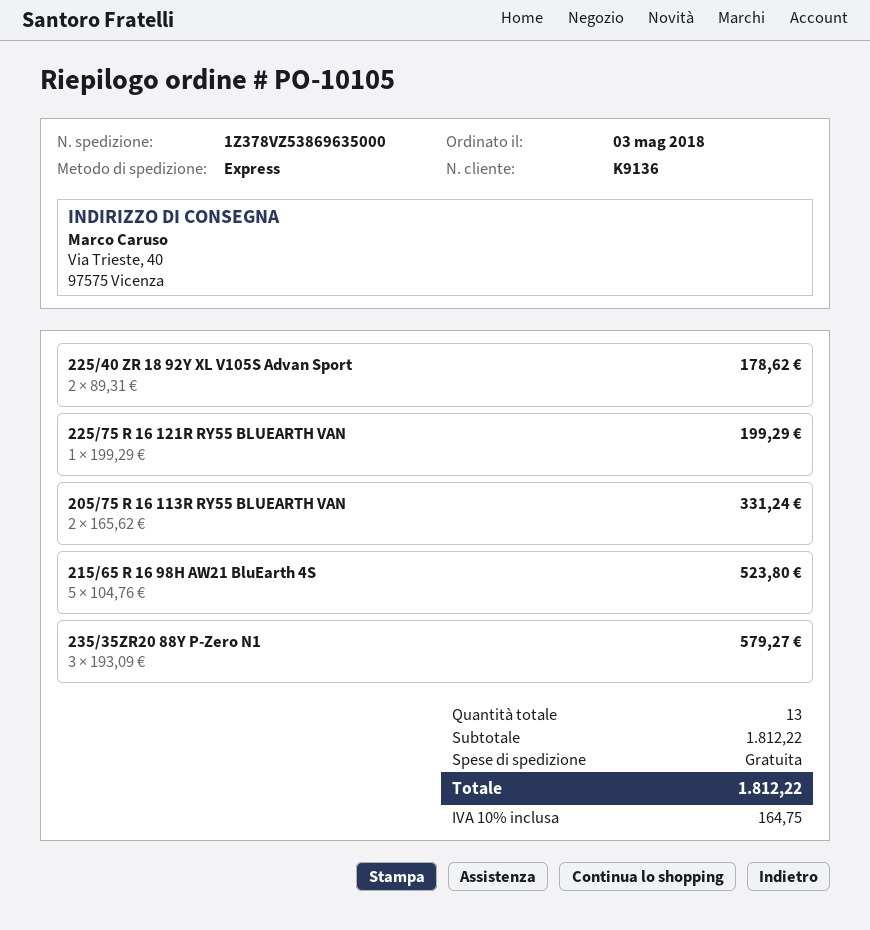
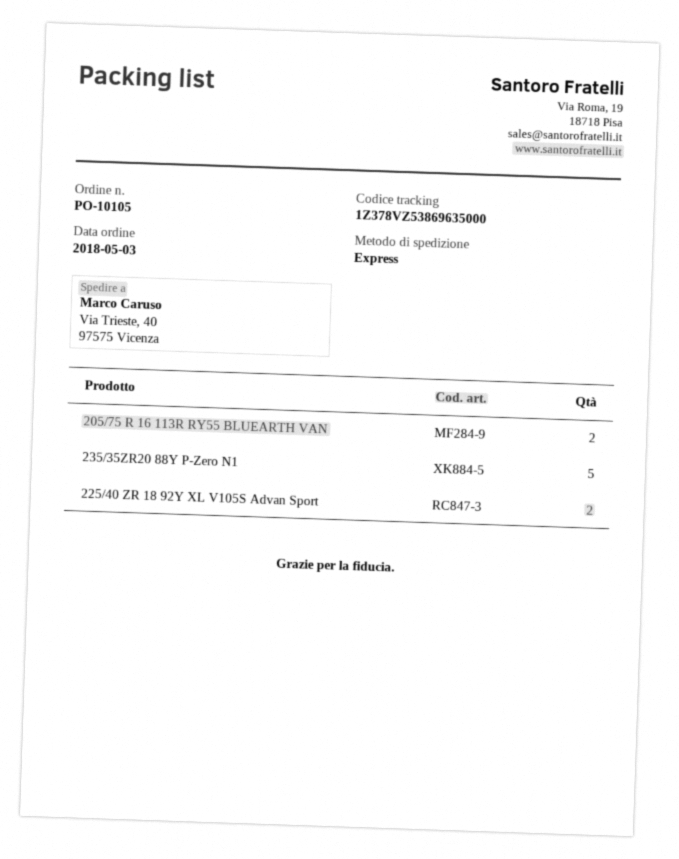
225/75 R 16 121R RY55 BLUEARTH VAN: 1 -> none
215/65 R 16 98H AW21 BluEarth 4S: 5 -> none
235/35ZR20 88Y P-Zero N1: 3 -> 5

